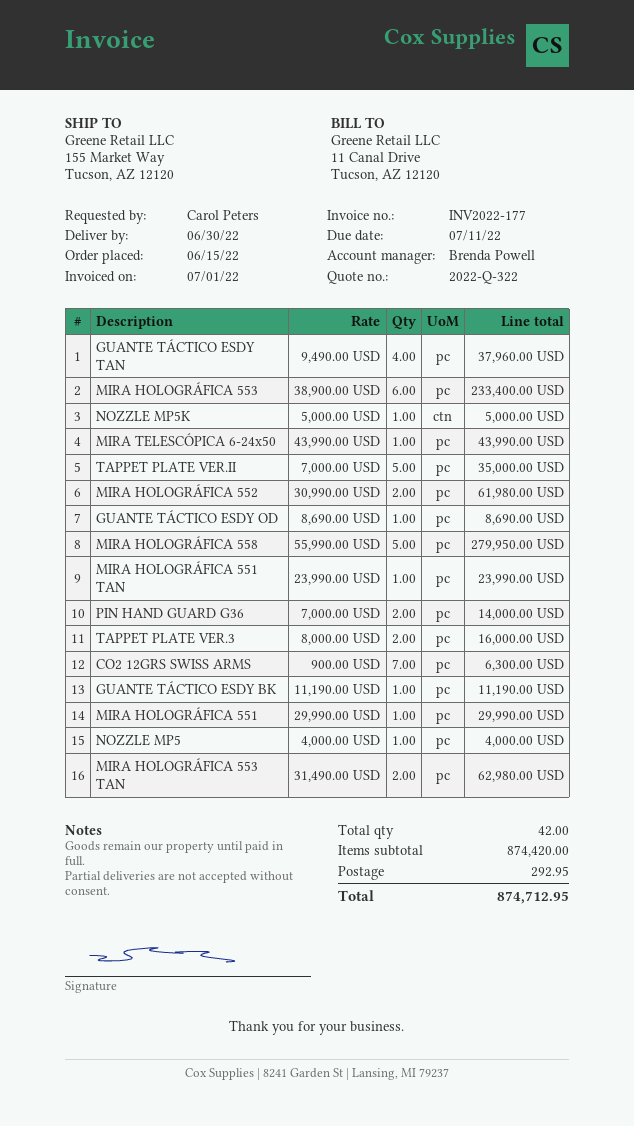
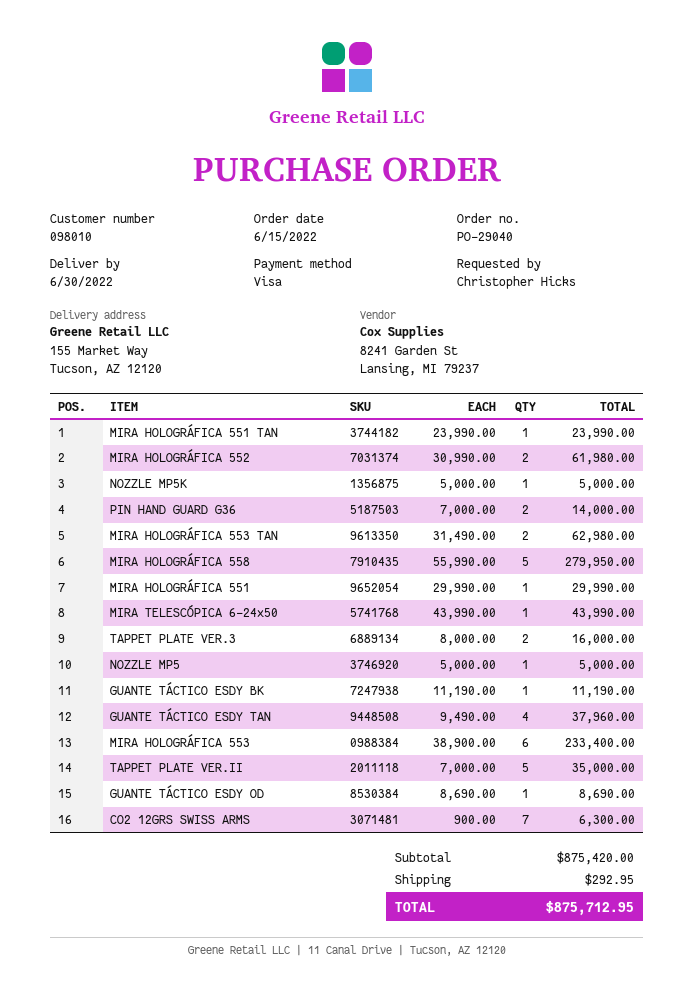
ordered by: Carol Peters -> Christopher Hicks
NOZZLE MP5: 1 x 4000.00 = 4000.00 -> 1 x 5000.00 = 5000.00
subtotal: 874420.00 -> 875420.00
total: 874712.95 -> 875712.95

